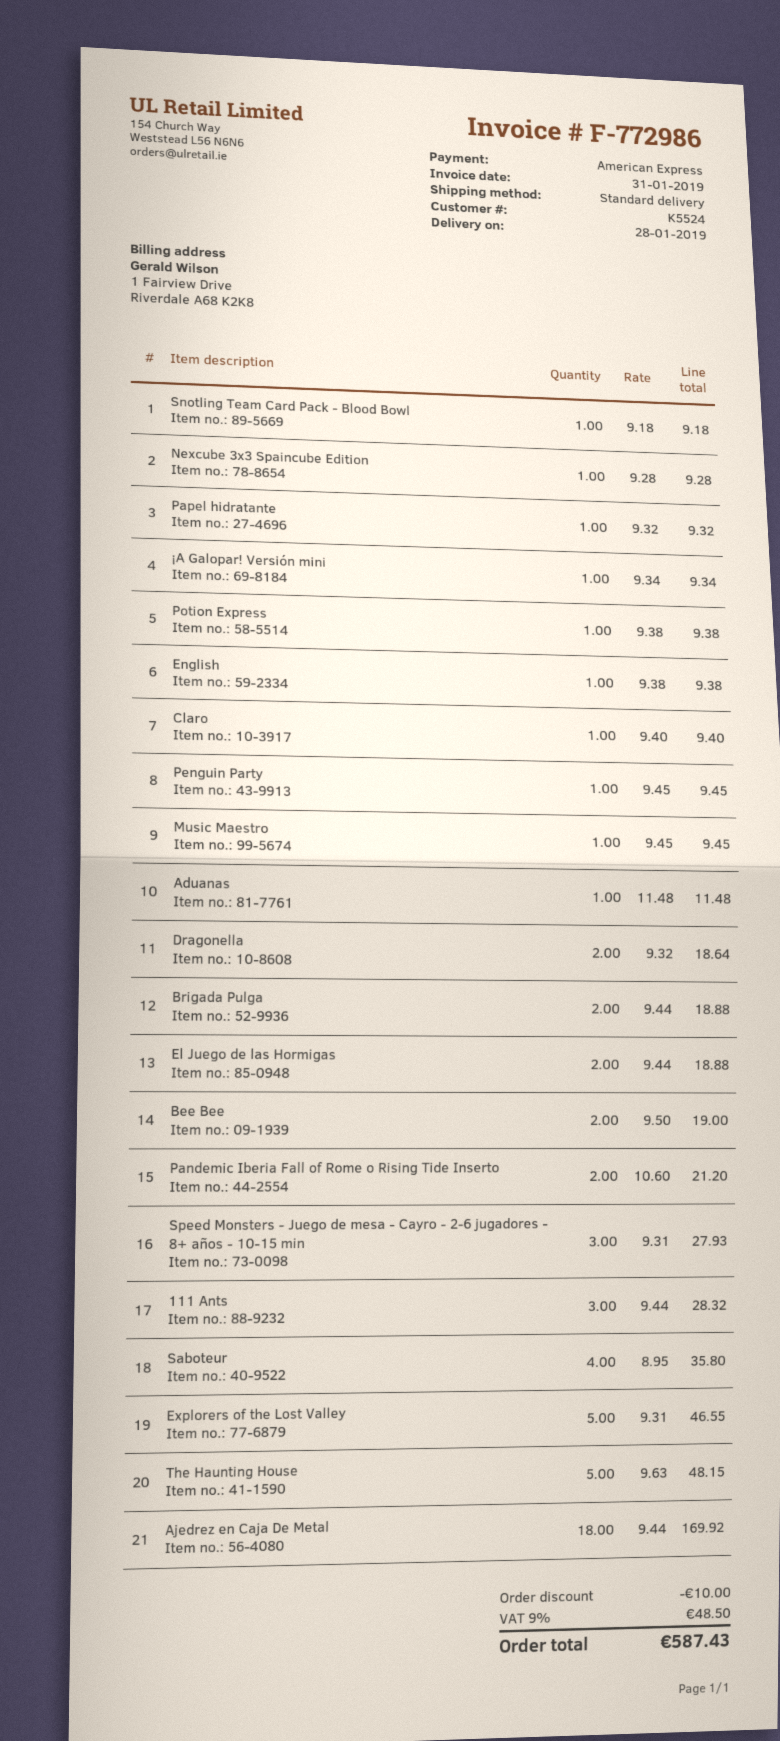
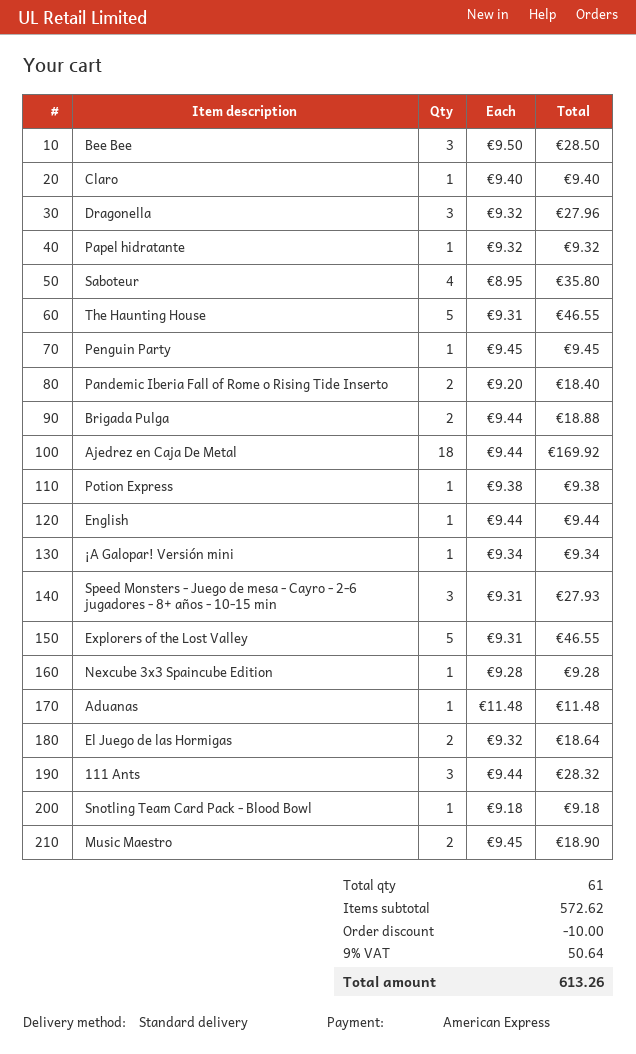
English: 1 x 9.38 = 9.38 -> 1 x 9.44 = 9.44
Music Maestro: 1 x 9.45 = 9.45 -> 2 x 9.45 = 18.90
Dragonella: 2 x 9.32 = 18.64 -> 3 x 9.32 = 27.96
El Juego de las Hormigas: 2 x 9.44 = 18.88 -> 2 x 9.32 = 18.64
Bee Bee: 2 x 9.50 = 19.00 -> 3 x 9.50 = 28.50
Pandemic Iberia Fall of Rome o Rising Tide Inserto: 2 x 10.60 = 21.20 -> 2 x 9.20 = 18.40
The Haunting House: 5 x 9.63 = 48.15 -> 5 x 9.31 = 46.55
tax: 9% = 48.50 -> 9% = 50.64
total: 587.43 -> 613.26

